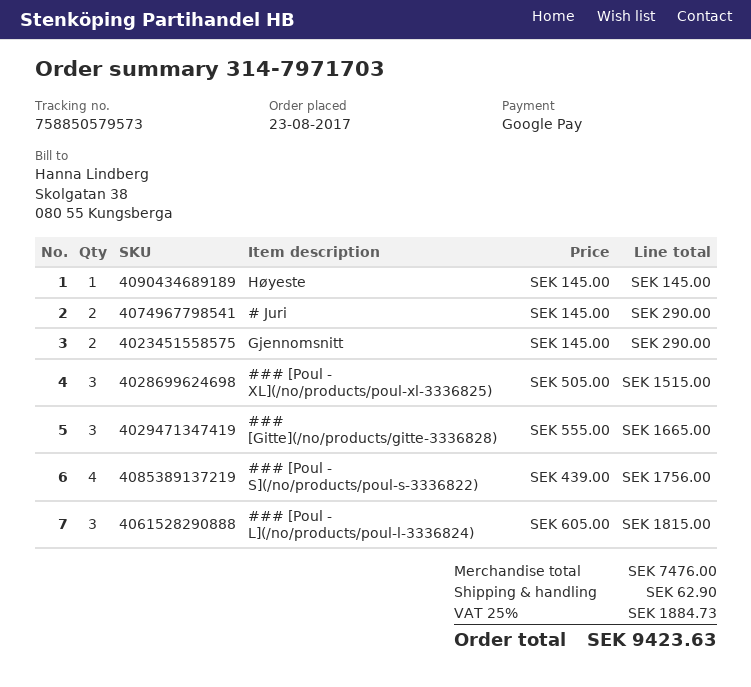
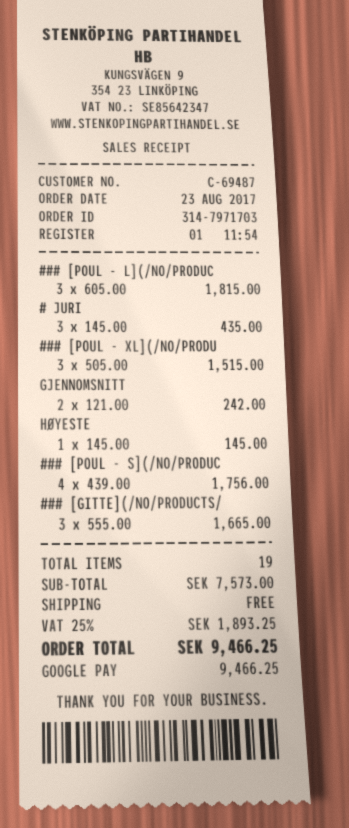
# Juri: 2 x 145.00 = 290.00 -> 3 x 145.00 = 435.00
Gjennomsnitt: 2 x 145.00 = 290.00 -> 2 x 121.00 = 242.00
subtotal: 7476.00 -> 7573.00
shipping: 62.90 -> 0.00
tax: 25% = 1884.73 -> 25% = 1893.25
total: 9423.63 -> 9466.25

